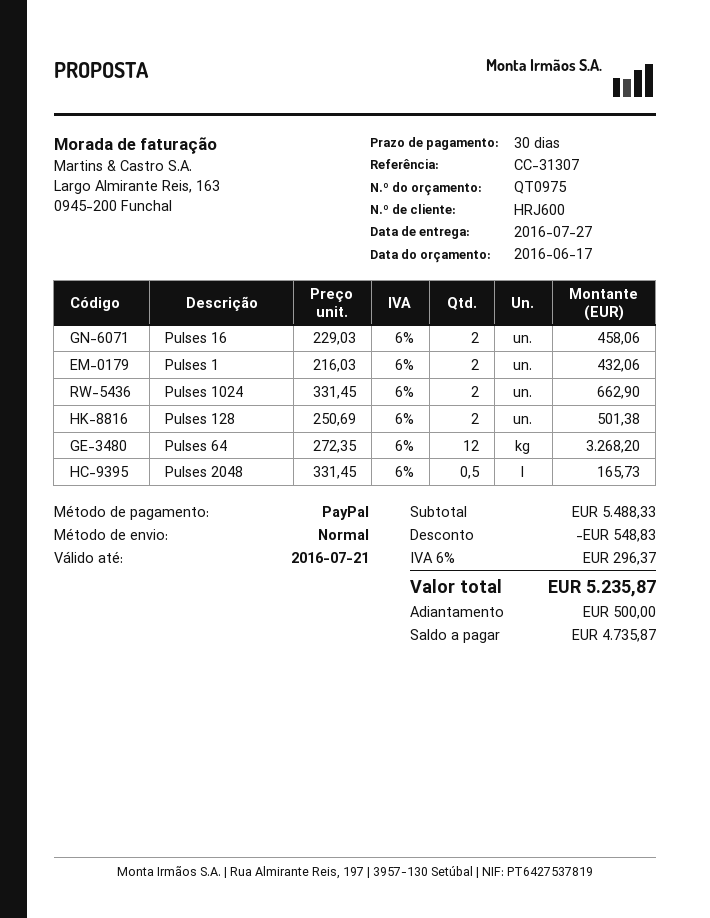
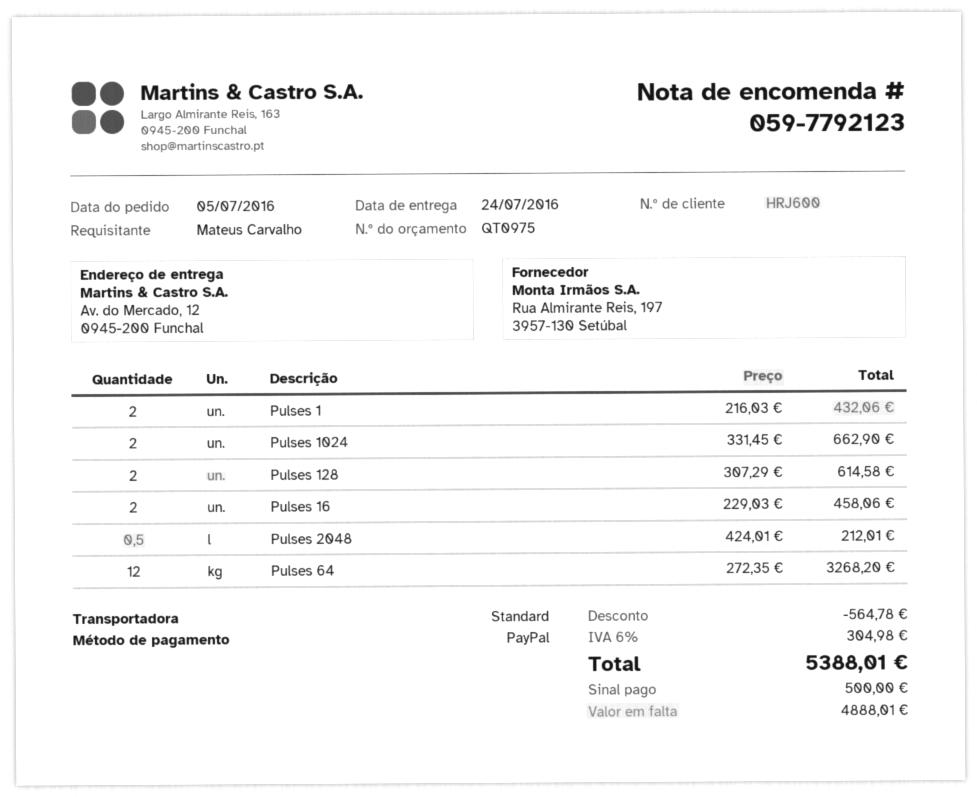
delivery date: 2016-07-27 -> 2016-07-24
Pulses 128: 2 x 250.69 = 501.38 -> 2 x 307.29 = 614.58
Pulses 2048: 0.5 x 331.45 = 165.73 -> 0.5 x 424.01 = 212.01
discount: 548.83 -> 564.78
tax: 6% = 296.37 -> 6% = 304.98
total: 5235.87 -> 5388.01
balance: 4735.87 -> 4888.01

